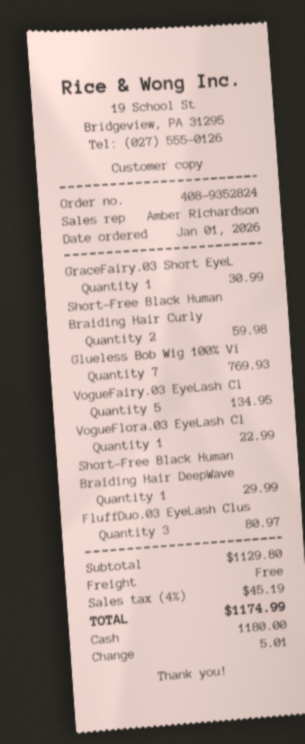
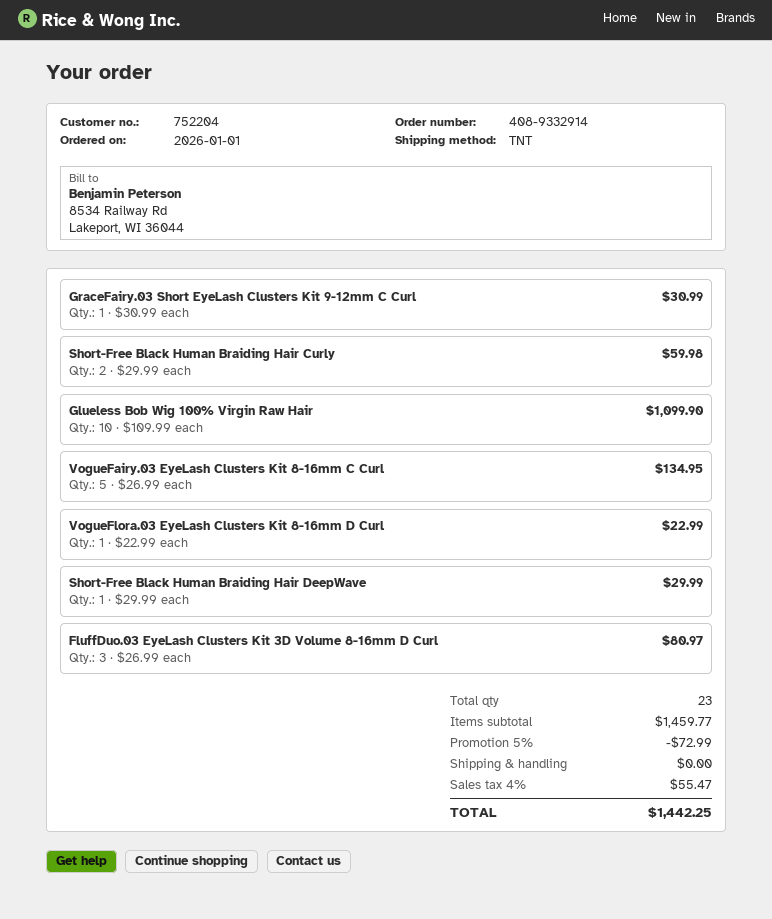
order number: 408-9352824 -> 408-9332914
Glueless Bob Wig 100% Vi: 7 for 769.93 -> 10 for 1099.90
subtotal: 1129.80 -> 1459.77
discount: none -> 5% = 72.99
tax: 4% = 45.19 -> 4% = 55.47
total: 1174.99 -> 1442.25

